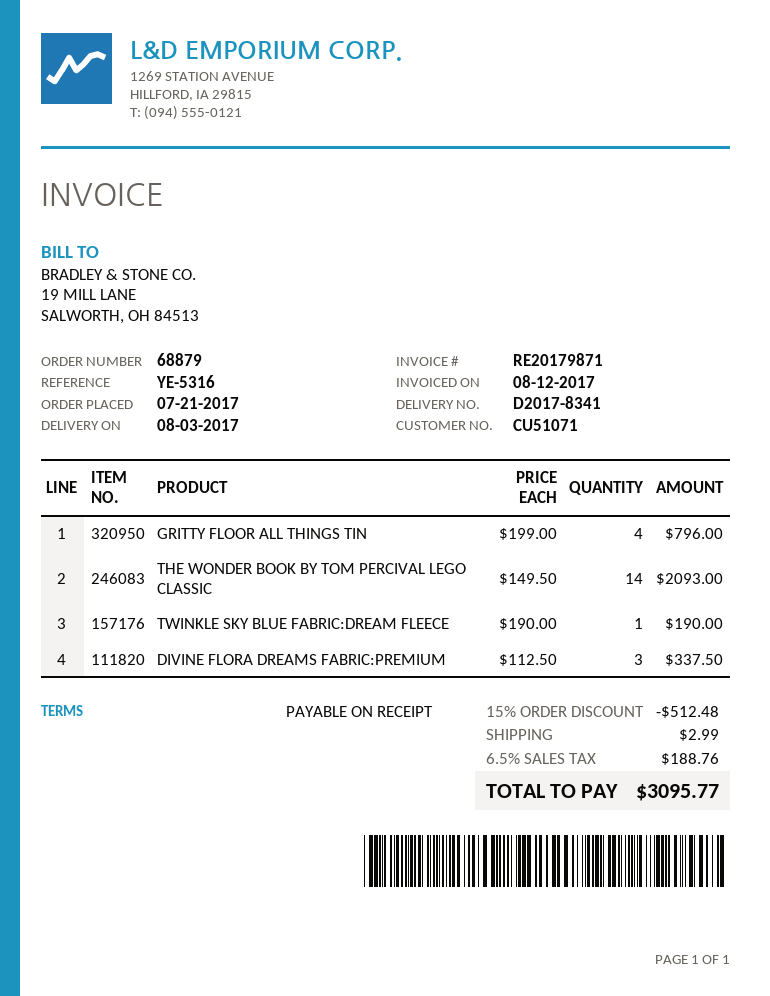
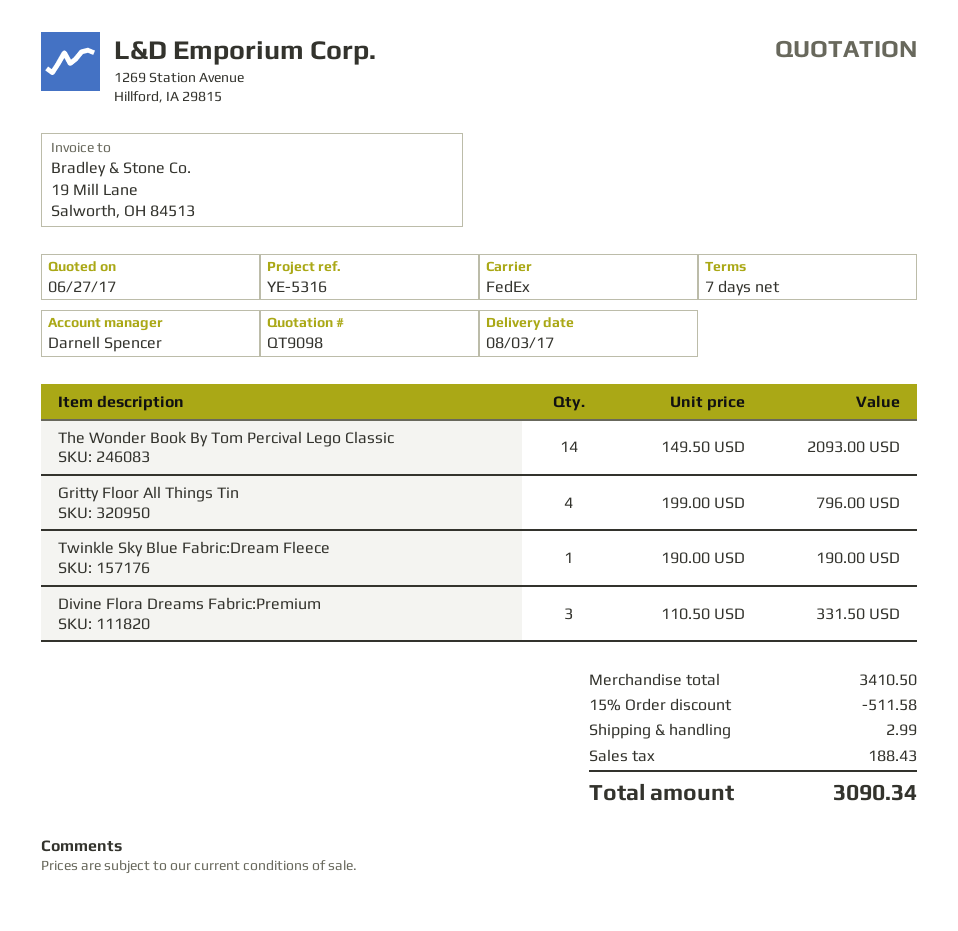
payment terms: on receipt -> 7 days
DIVINE FLORA DREAMS FABRIC:PREMIUM: 3 x 112.50 = 337.50 -> 3 x 110.50 = 331.50
discount: 15% = 512.48 -> 15% = 511.58
tax: 188.76 -> 188.43
total: 3095.77 -> 3090.34

